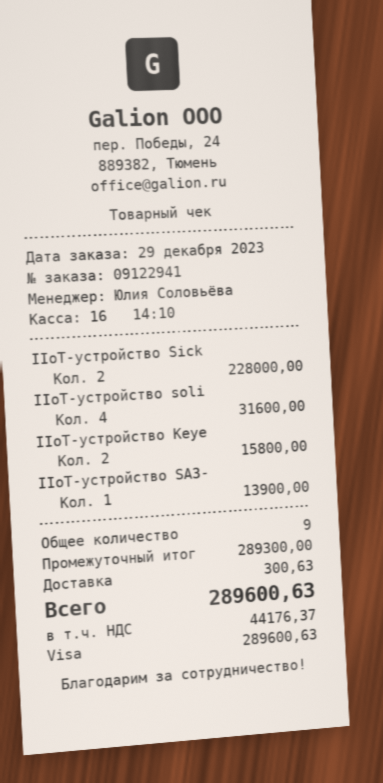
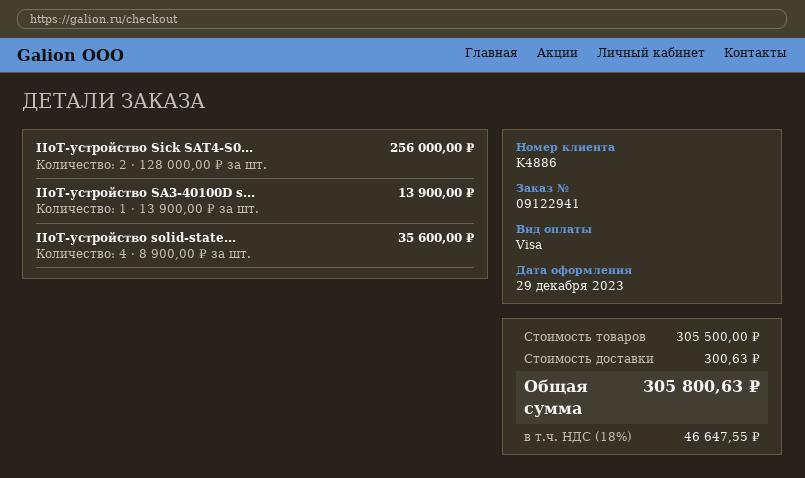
IIoT-устройство Sick: 2 for 228000.00 -> 2 for 256000.00
IIoT-устройство soli: 4 for 31600.00 -> 4 for 35600.00
IIoT-устройство Keye: 2 for 15800.00 -> none
subtotal: 289300.00 -> 305500.00
tax: 44176.37 -> 46647.55
total: 289600.63 -> 305800.63

